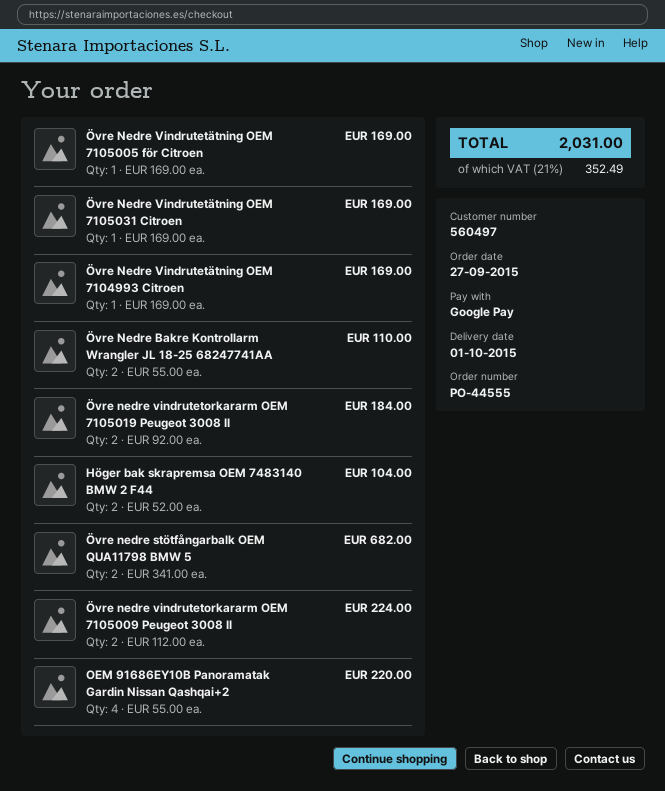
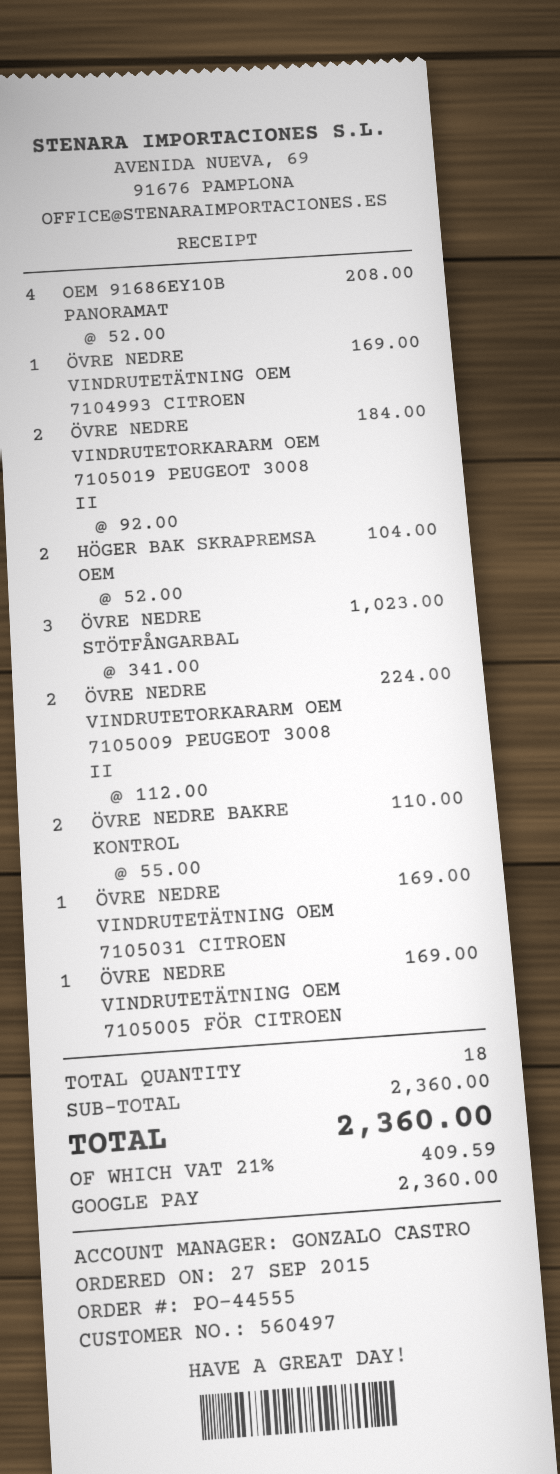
Övre nedre stötfångarbalk OEM QUA11798 BMW 5: 2 x 341.00 = 682.00 -> 3 x 341.00 = 1023.00
OEM 91686EY10B Panoramatak Gardin Nissan Qashqai+2: 4 x 55.00 = 220.00 -> 4 x 52.00 = 208.00
tax: 21% = 352.49 -> 21% = 409.59
total: 2031.00 -> 2360.00

